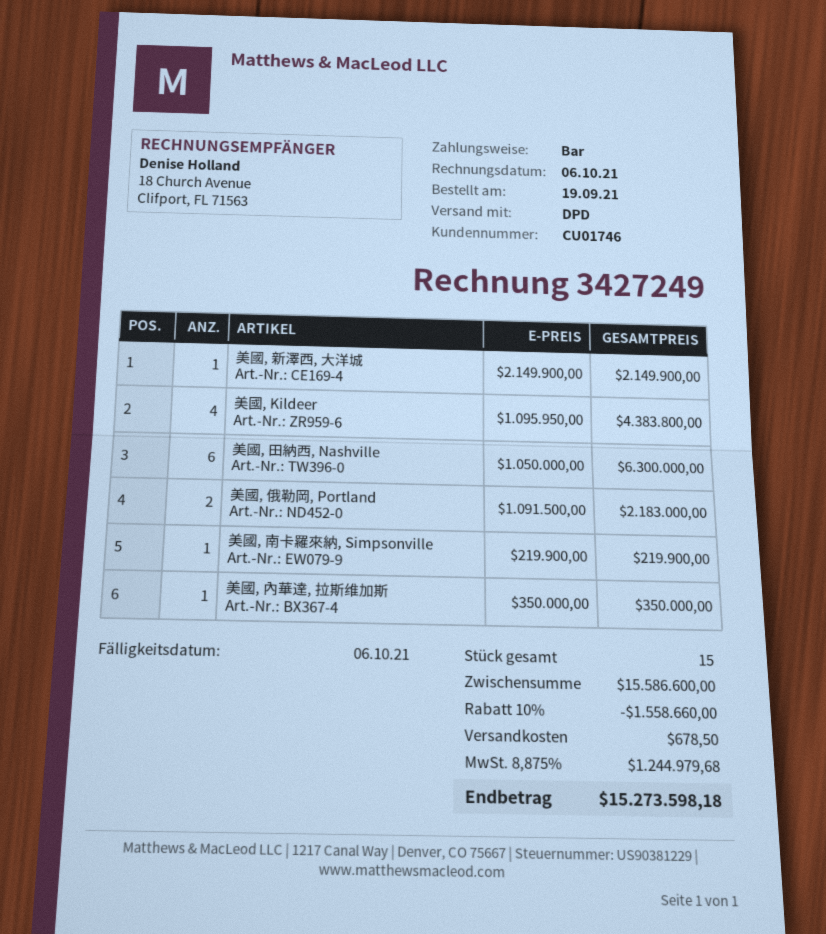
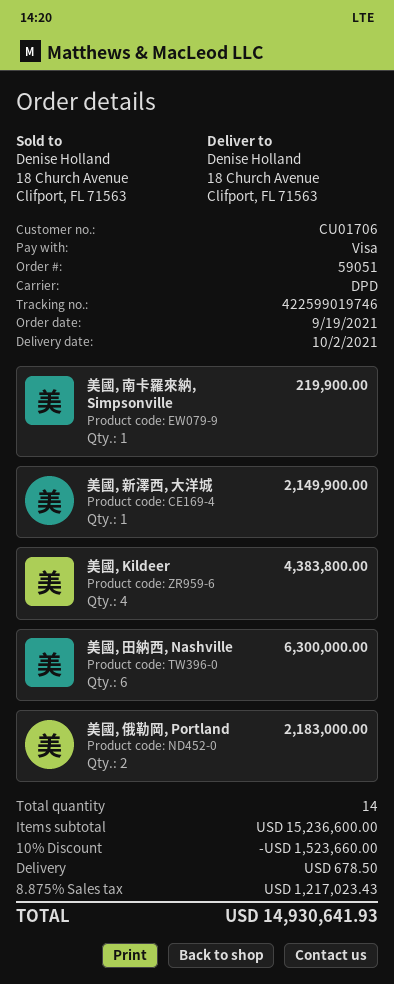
customer number: CU01746 -> CU01706
payment method: cash -> Visa
美國, 內華達, 拉斯维加斯: 1 for 350000.00 -> none
total quantity: 15 -> 14
subtotal: 15586600.00 -> 15236600.00
discount: 10% = 1558660.00 -> 10% = 1523660.00
tax: 8.875% = 1244979.68 -> 8.875% = 1217023.43
total: 15273598.18 -> 14930641.93

